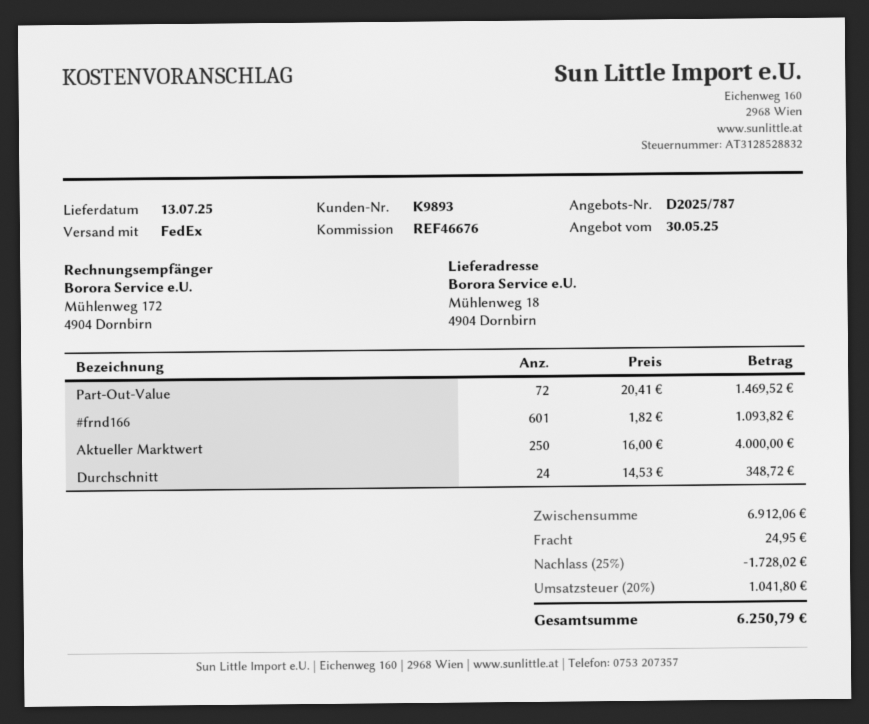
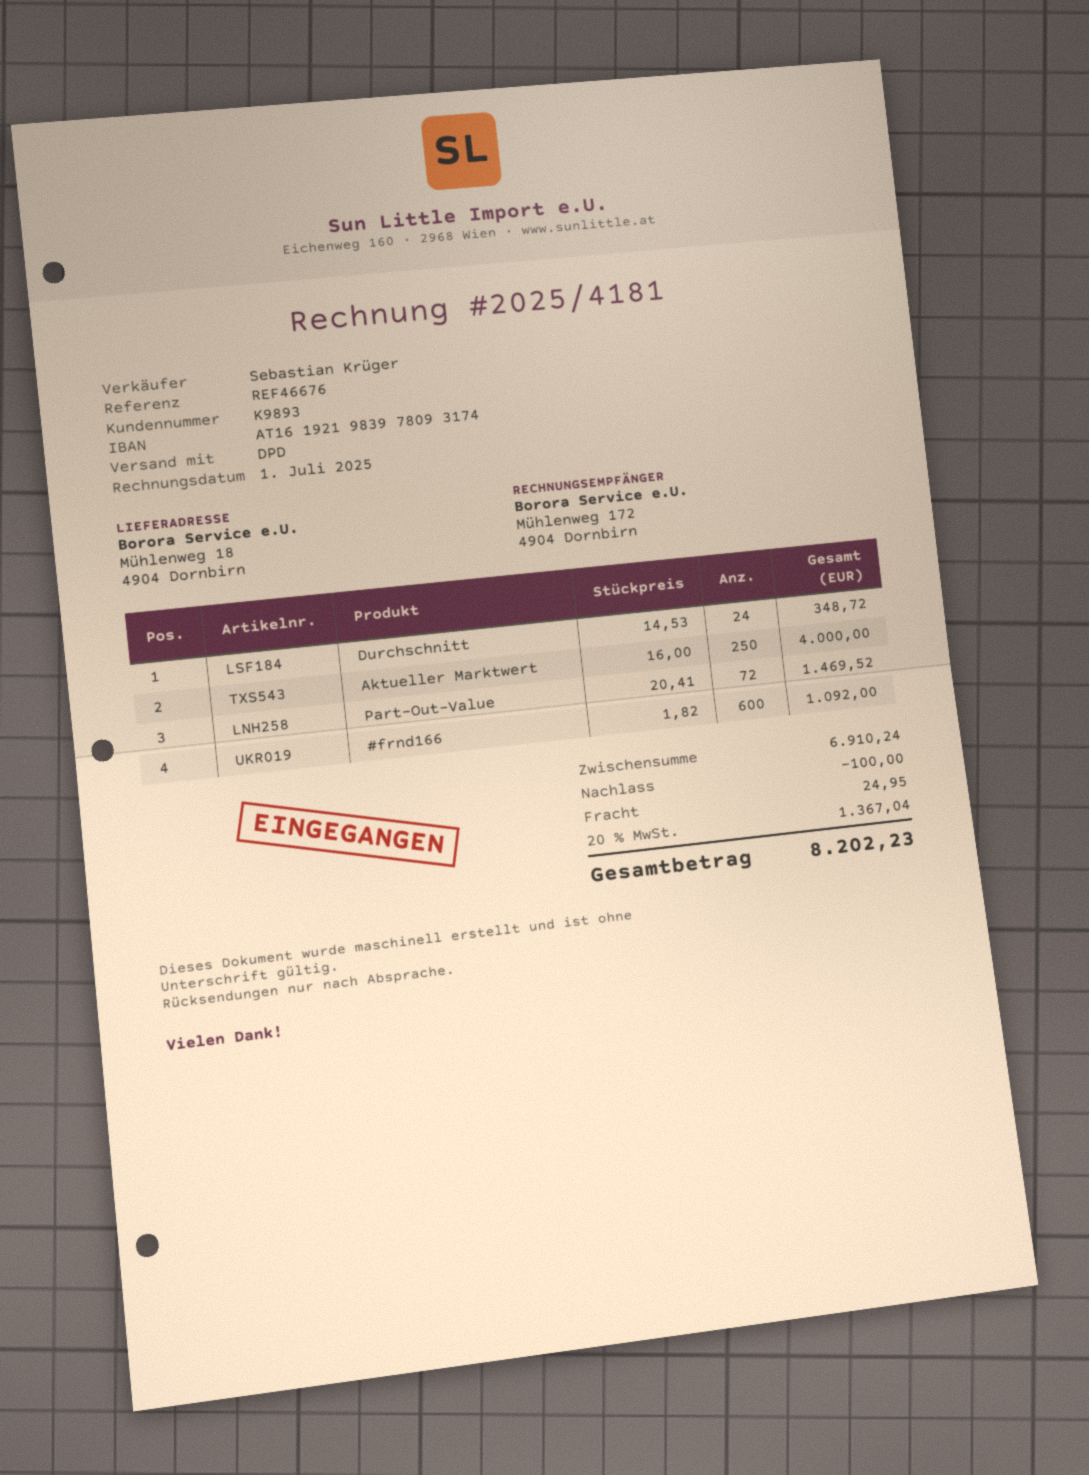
shipping method: FedEx -> DPD
#frnd166: 601 x 1.82 = 1093.82 -> 600 x 1.82 = 1092.00
subtotal: 6912.06 -> 6910.24
discount: 1728.02 -> 100.00
tax: 20% = 1041.80 -> 20% = 1367.04
total: 6250.79 -> 8202.23

